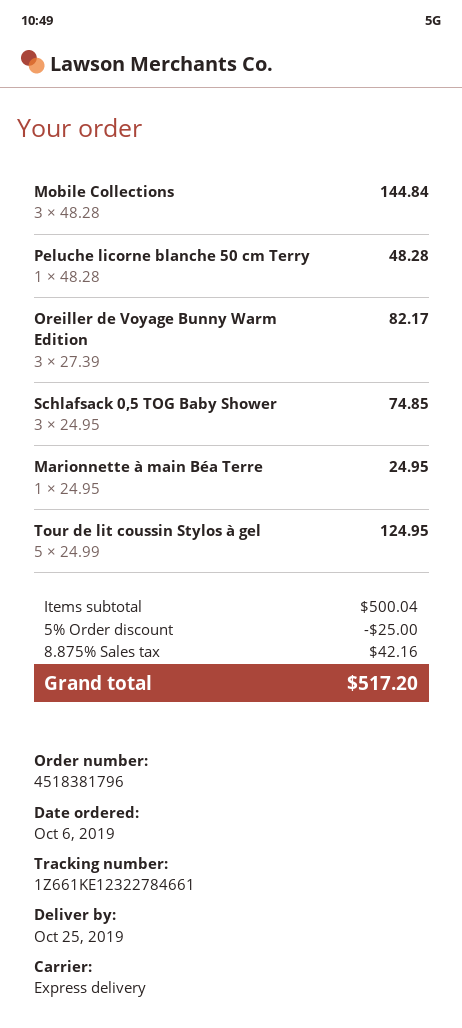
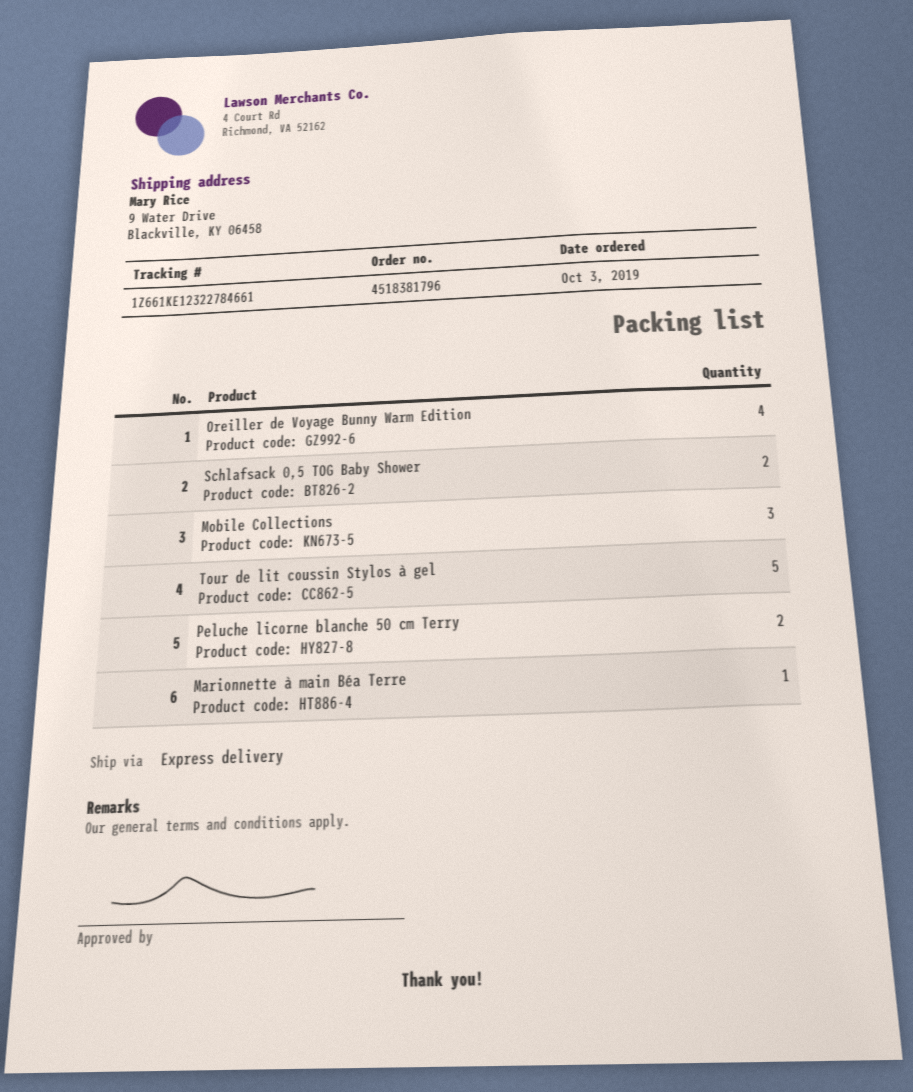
order date: 2019-10-06 -> 2019-10-03
Peluche licorne blanche 50 cm Terry: 1 -> 2
Oreiller de Voyage Bunny Warm Edition: 3 -> 4
Schlafsack 0,5 TOG Baby Shower: 3 -> 2

